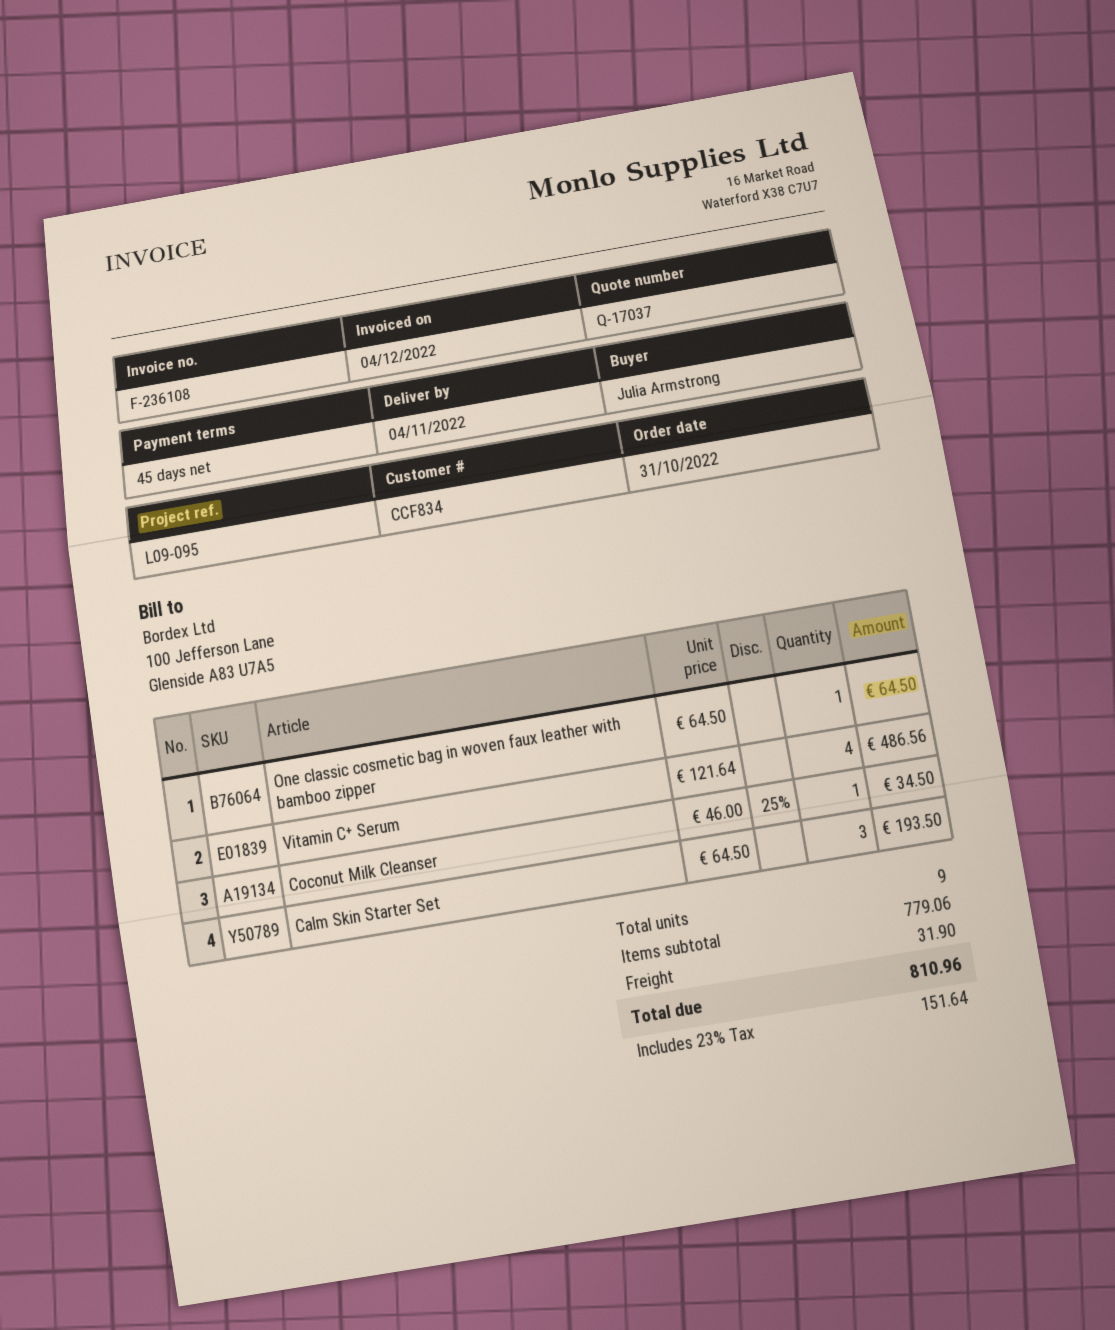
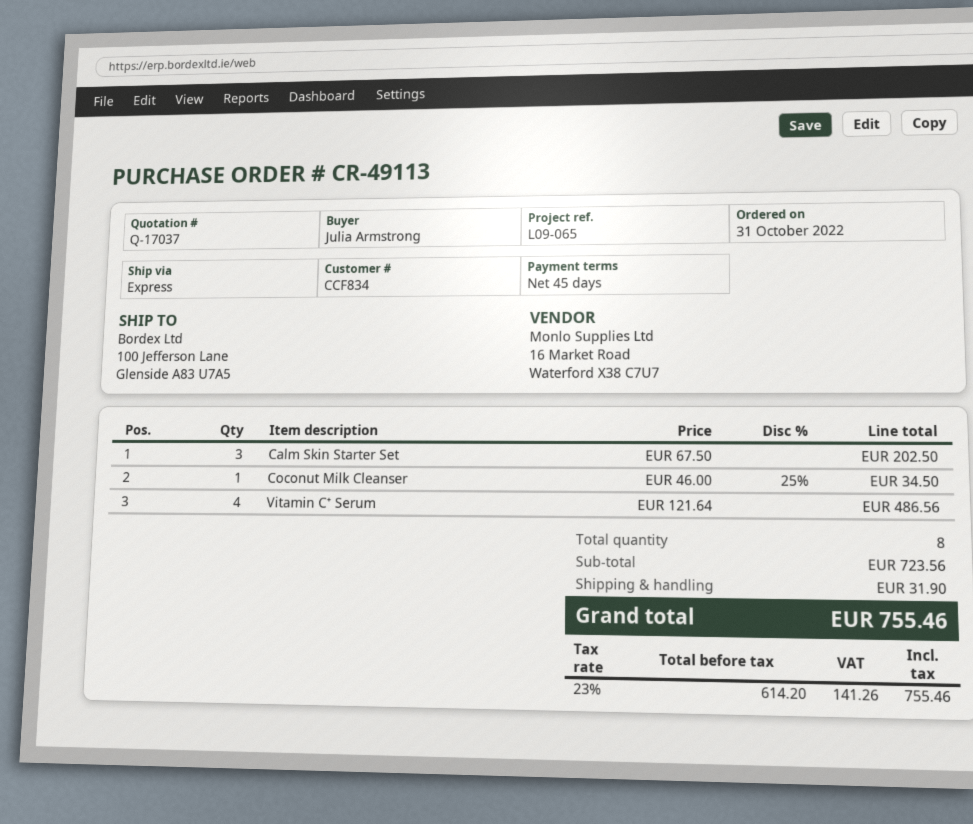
reference: L09-095 -> L09-065
One classic cosmetic bag in woven faux leather with bamboo zipper: 1 x 64.50 = 64.50 -> none
Calm Skin Starter Set: 3 x 64.50 = 193.50 -> 3 x 67.50 = 202.50
total quantity: 9 -> 8
subtotal: 779.06 -> 723.56
tax: 23% = 151.64 -> 23% = 141.26
total: 810.96 -> 755.46

